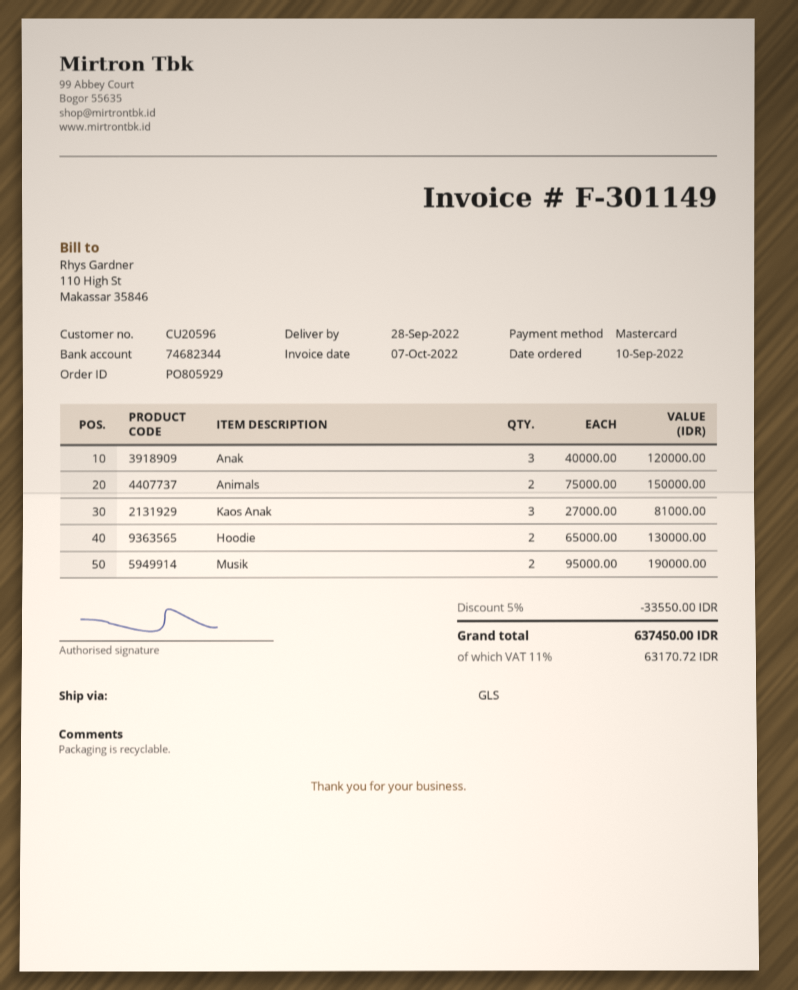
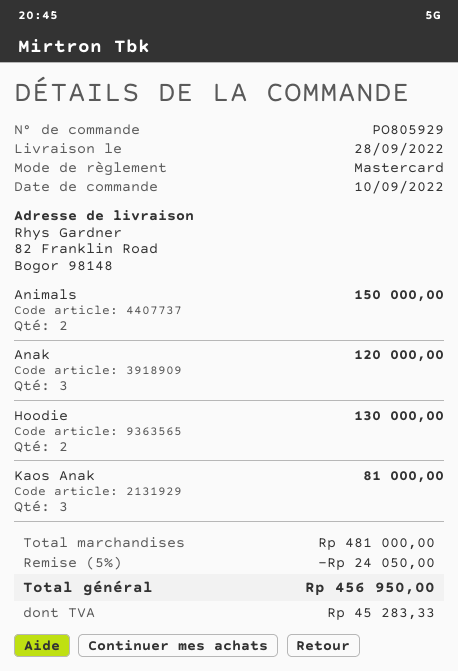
Musik: 2 for 190000.00 -> none
discount: 5% = 33550.00 -> 5% = 24050.00
tax: 63170.72 -> 45283.33
total: 637450.00 -> 456950.00

